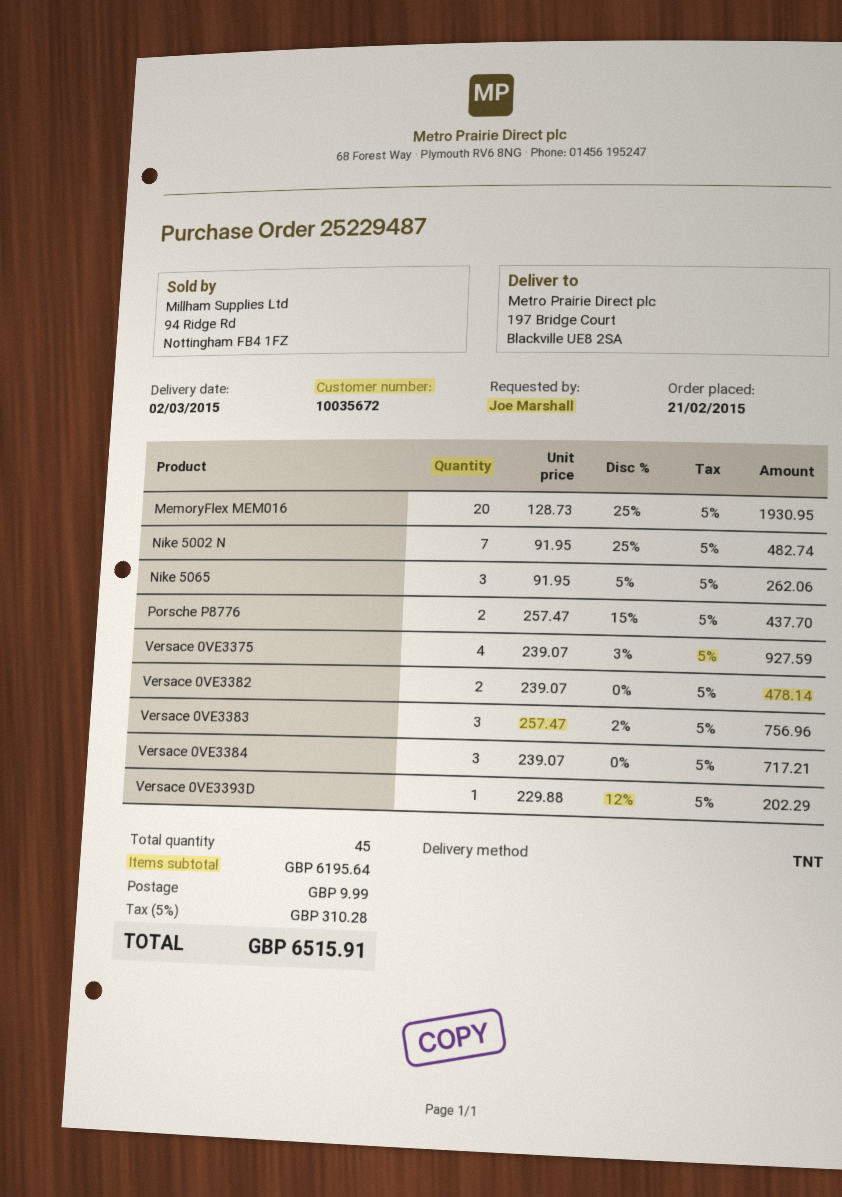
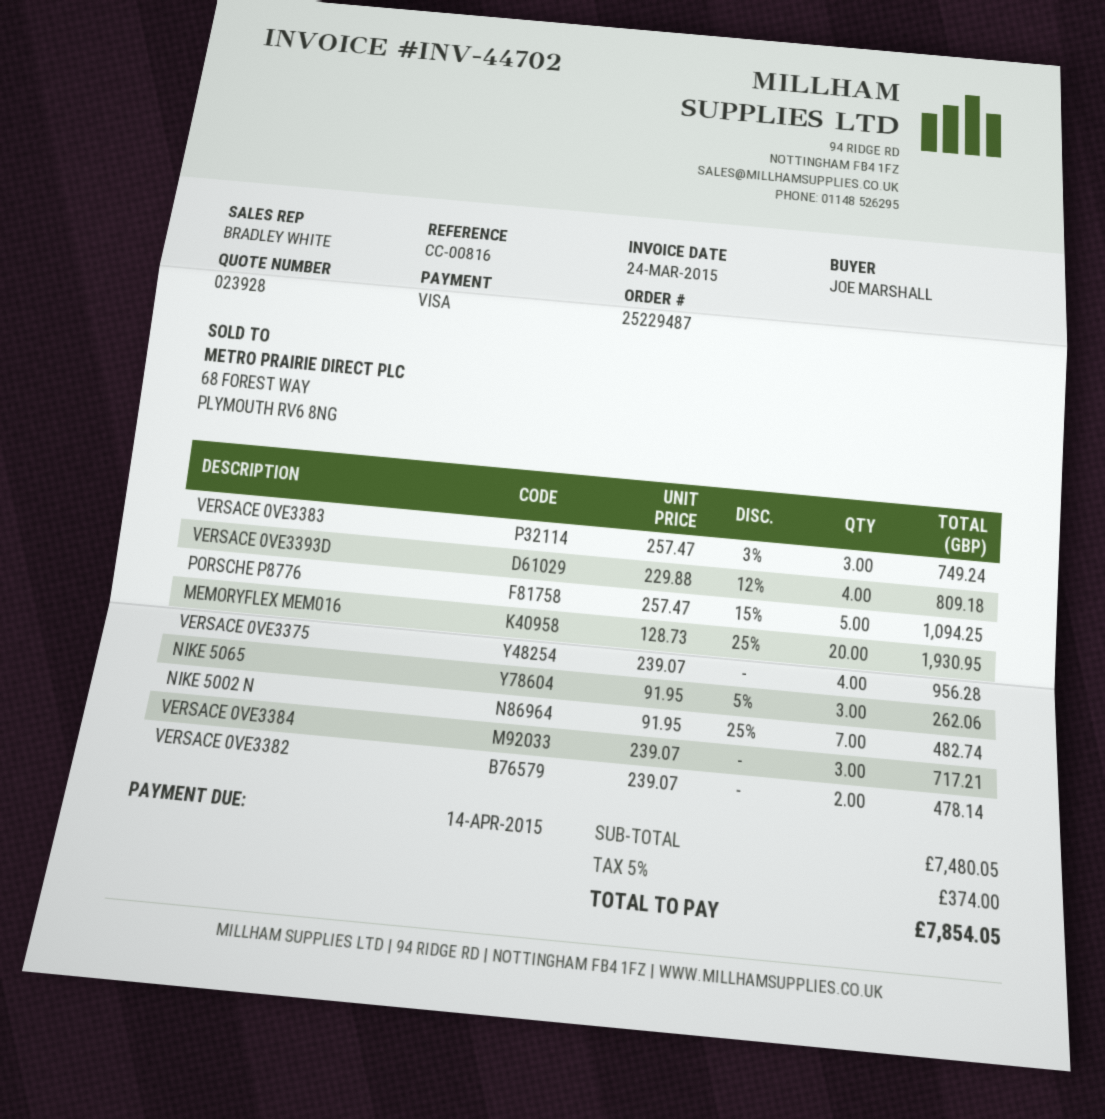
Porsche P8776: 2 x 257.47 - 15% = 437.70 -> 5 x 257.47 - 15% = 1094.25
Versace 0VE3375: 4 x 239.07 - 3% = 927.59 -> 4 x 239.07 = 956.28
Versace 0VE3383: 3 x 257.47 - 2% = 756.96 -> 3 x 257.47 - 3% = 749.24
Versace 0VE3393D: 1 x 229.88 - 12% = 202.29 -> 4 x 229.88 - 12% = 809.18
subtotal: 6195.64 -> 7480.05
shipping: 9.99 -> none
tax: 5% = 310.28 -> 5% = 374.00
total: 6515.91 -> 7854.05

